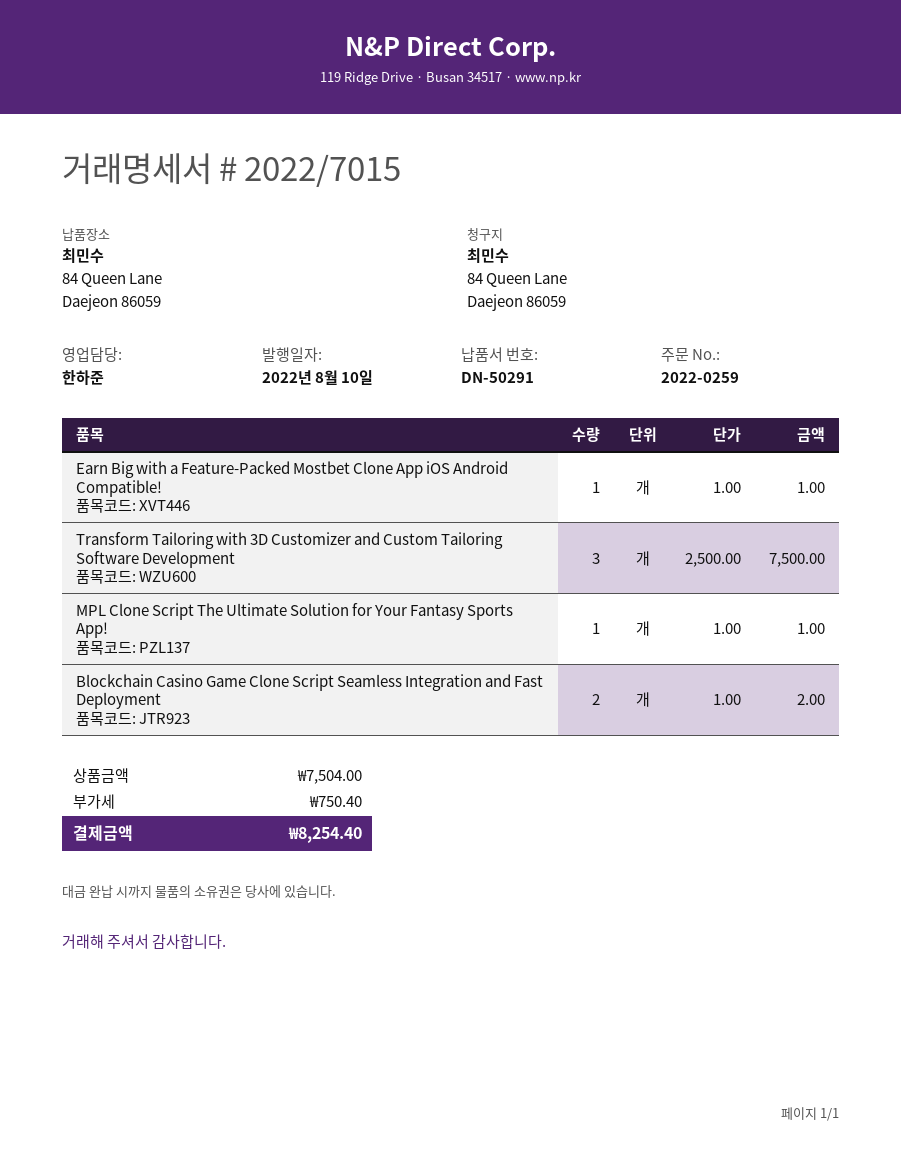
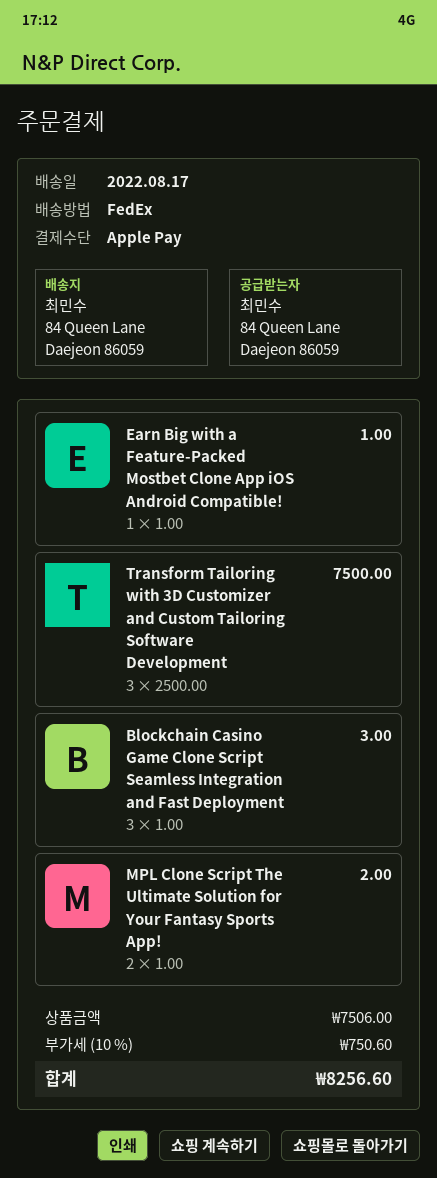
MPL Clone Script The Ultimate Solution for Your Fantasy Sports App!: 1 x 1.00 = 1.00 -> 2 x 1.00 = 2.00
Blockchain Casino Game Clone Script Seamless Integration and Fast Deployment: 2 x 1.00 = 2.00 -> 3 x 1.00 = 3.00
subtotal: 7504.00 -> 7506.00
tax: 750.40 -> 750.60
total: 8254.40 -> 8256.60

